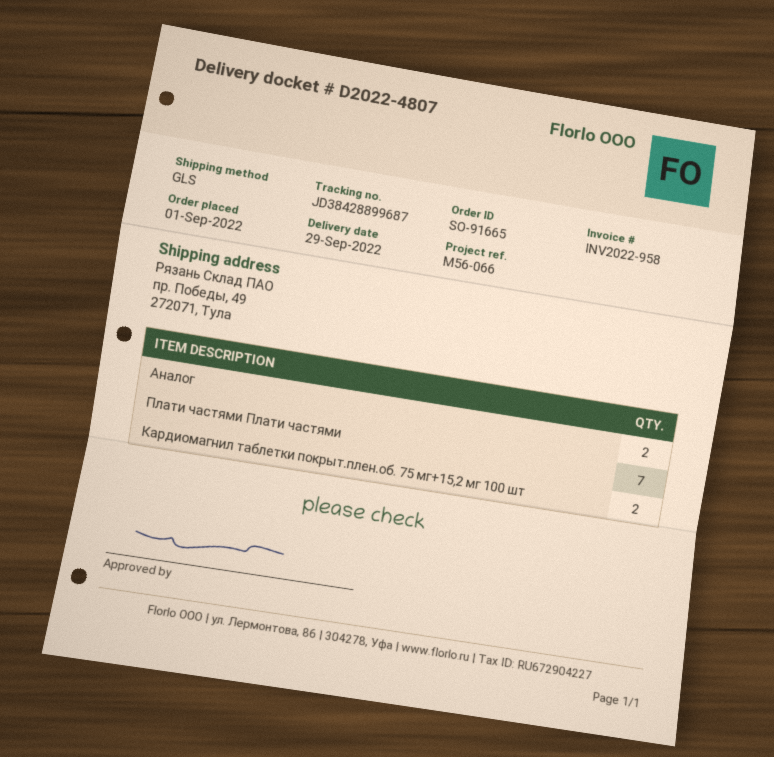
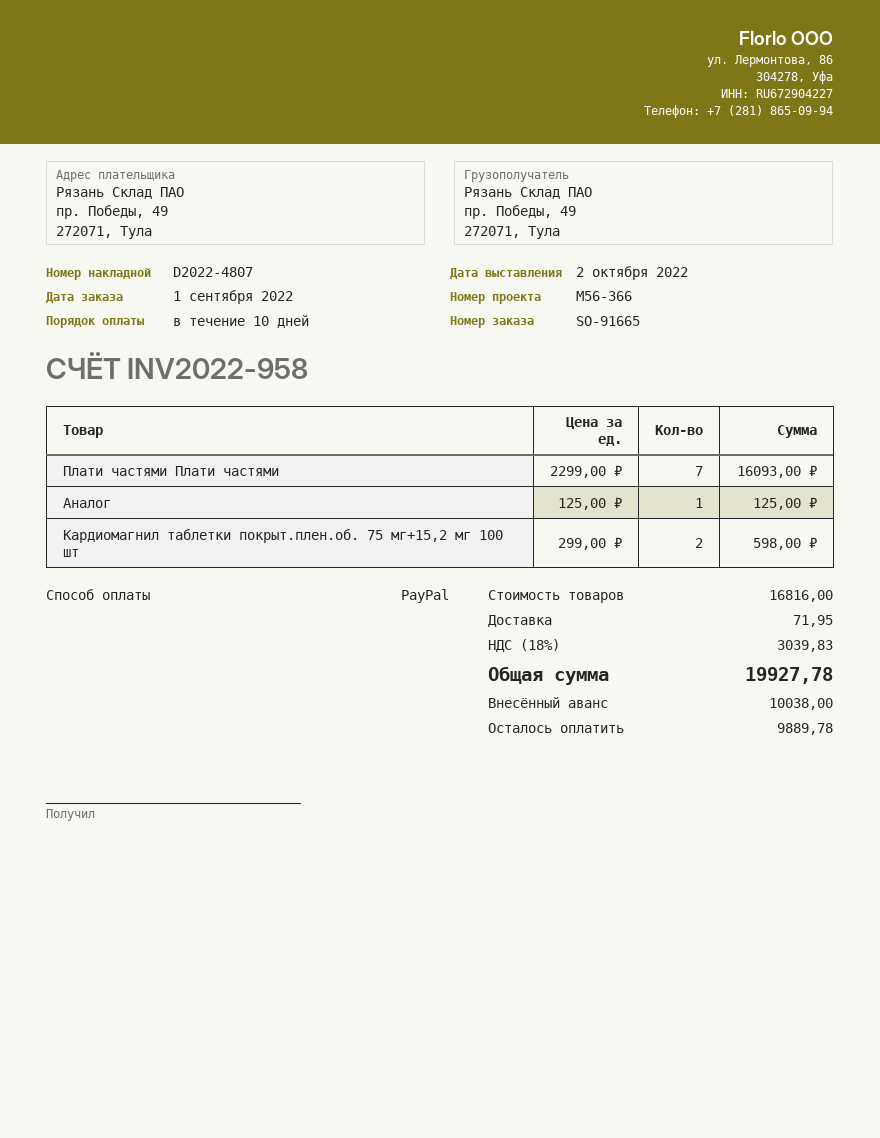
reference: M56-066 -> M56-366
Аналог: 2 -> 1

